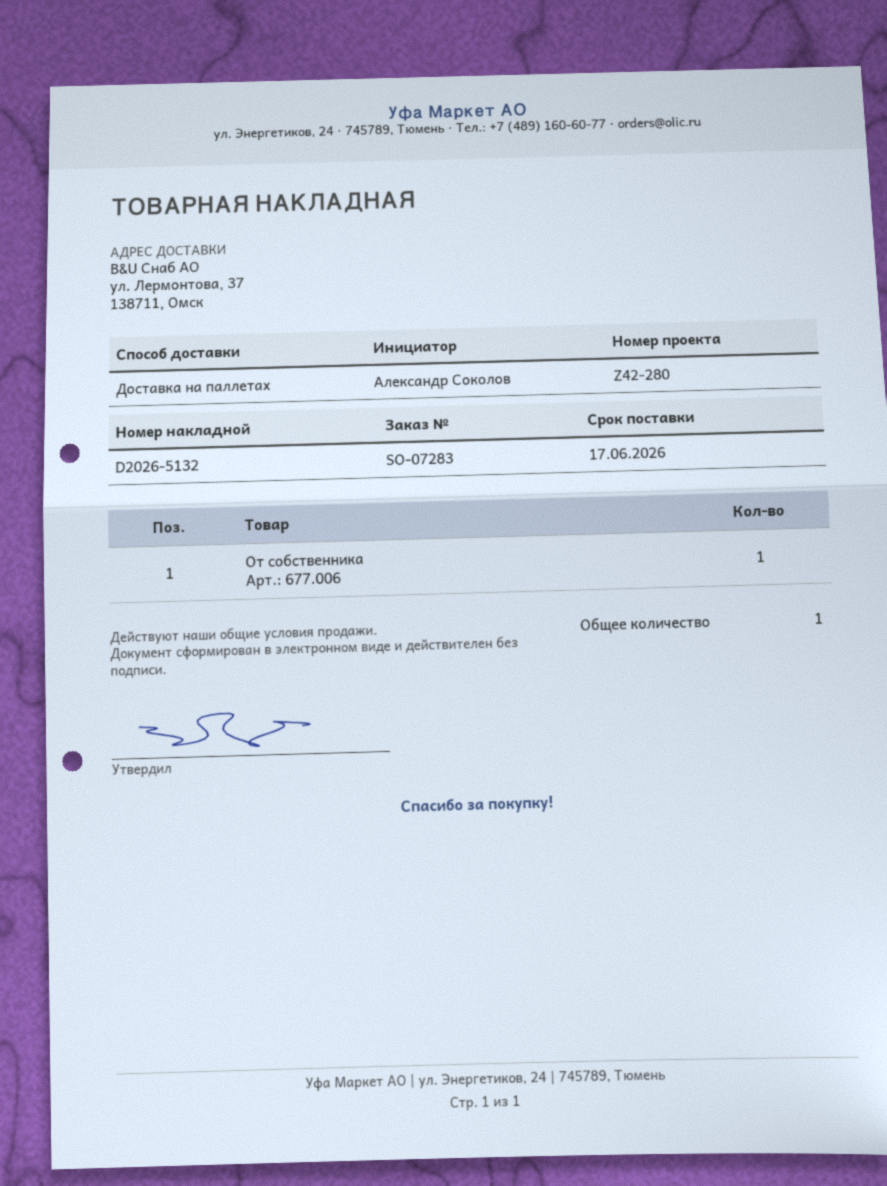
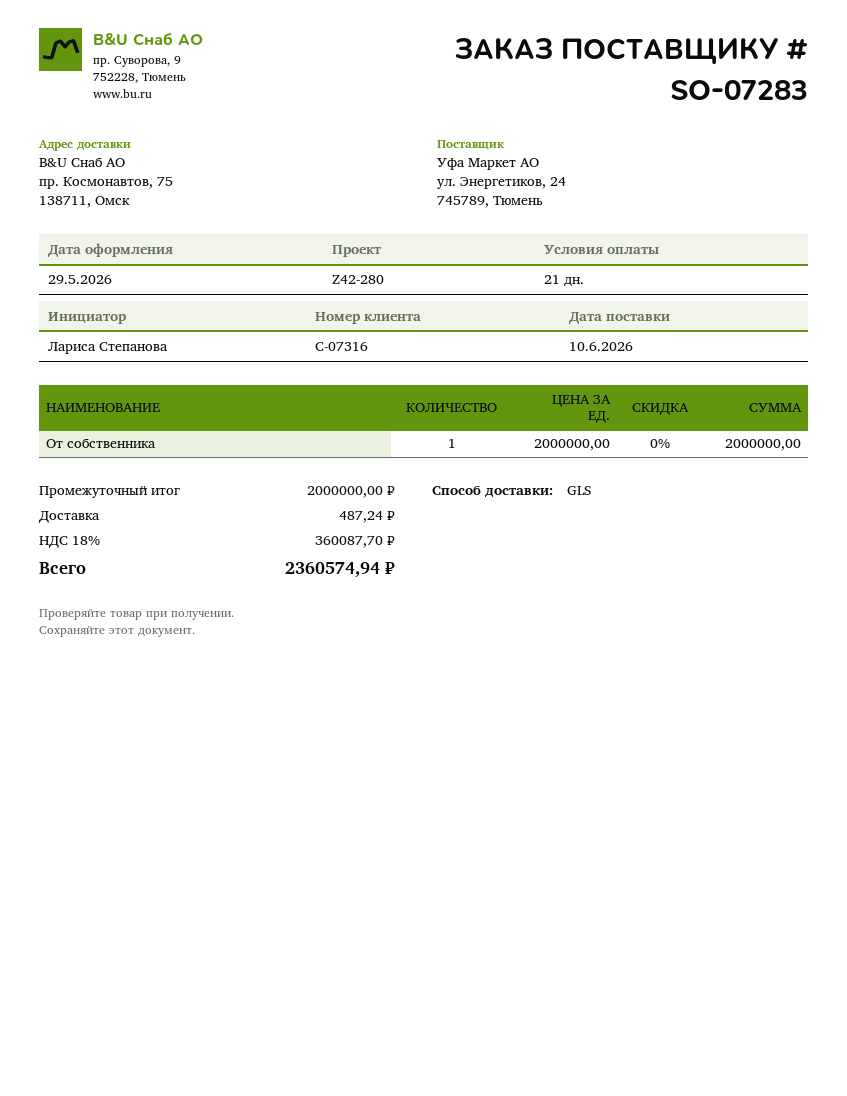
delivery date: 2026-06-17 -> 2026-06-10
ordered by: Александр Соколов -> Лариса Степанова
shipping method: pallet freight -> GLS
ship to: ул. Лермонтова, 37, 138711, Омск -> пр. Космонавтов, 75, 138711, Омск

